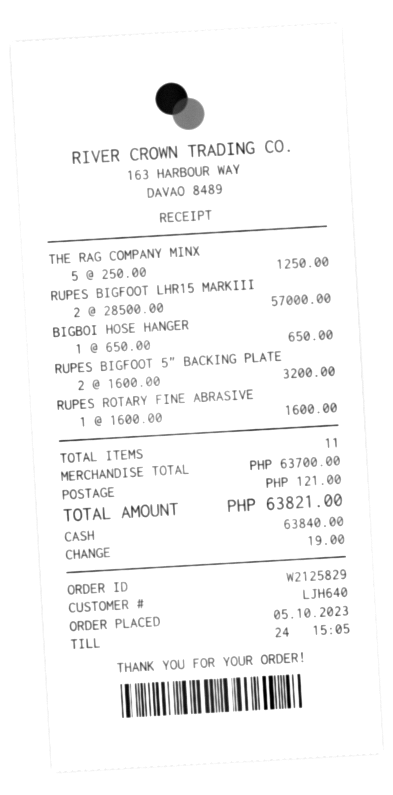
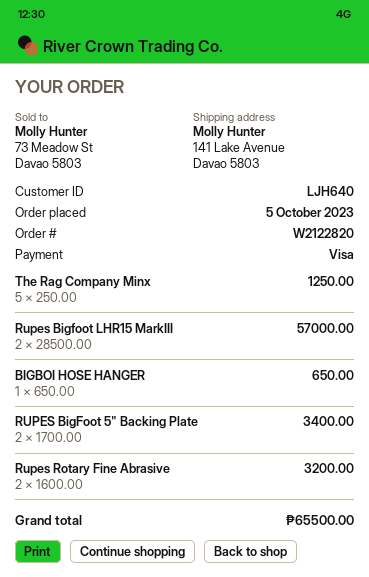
order number: W2125829 -> W2122820
payment method: cash -> Visa
RUPES BIGFOOT 5" BACKING PLATE: 2 x 1600.00 = 3200.00 -> 2 x 1700.00 = 3400.00
RUPES ROTARY FINE ABRASIVE: 1 x 1600.00 = 1600.00 -> 2 x 1600.00 = 3200.00
shipping: 121.00 -> none
total: 63821.00 -> 65500.00

